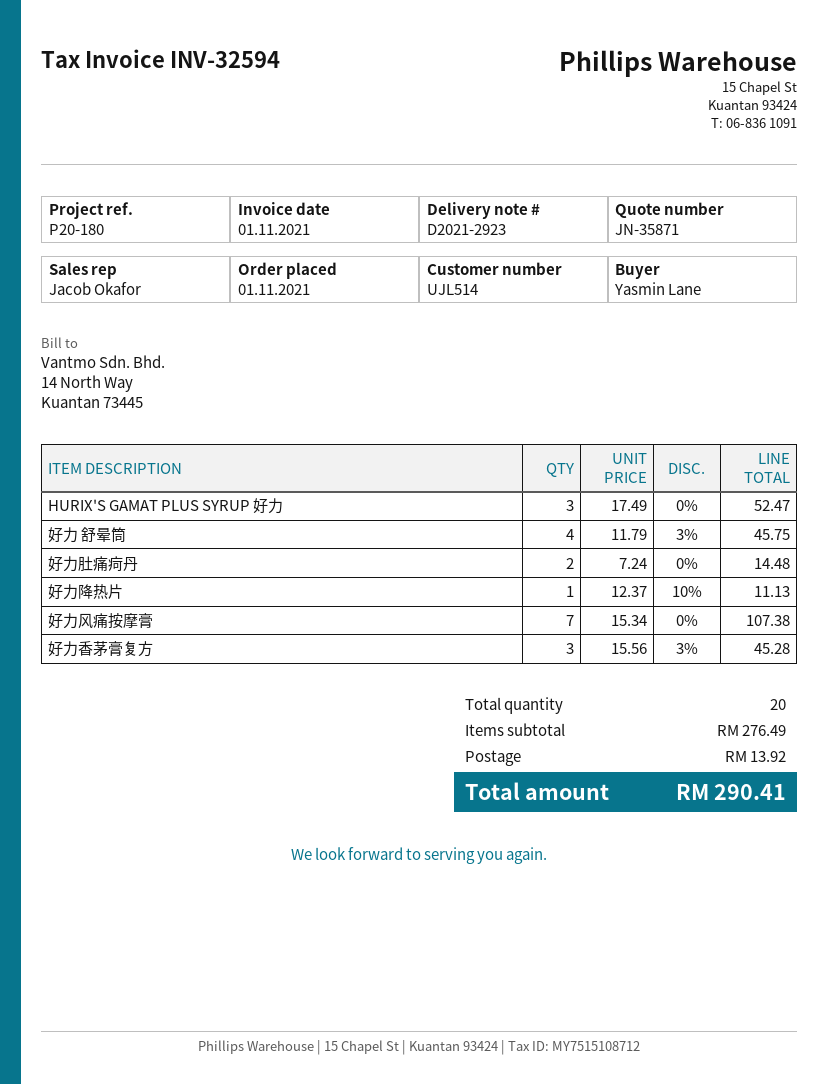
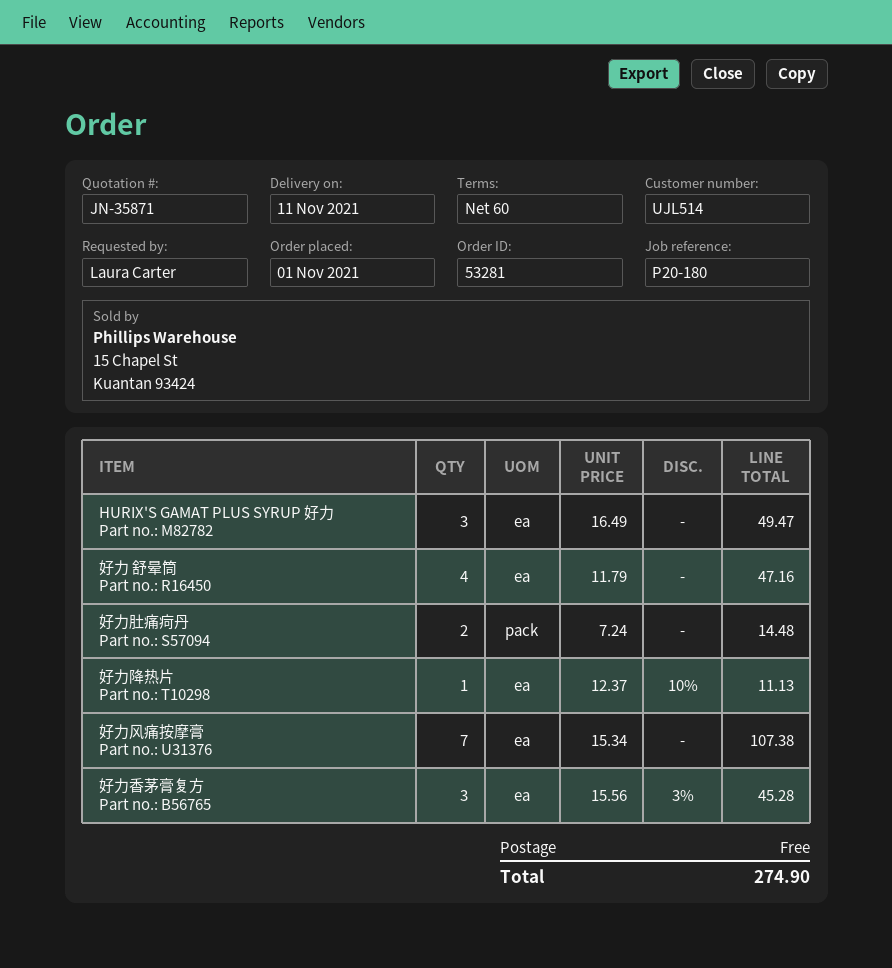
ordered by: Yasmin Lane -> Laura Carter
HURIX'S GAMAT PLUS SYRUP 好力: 3 x 17.49 = 52.47 -> 3 x 16.49 = 49.47
好力 舒晕筒: 4 x 11.79 - 3% = 45.75 -> 4 x 11.79 = 47.16
shipping: 13.92 -> 0.00
total: 290.41 -> 274.90

